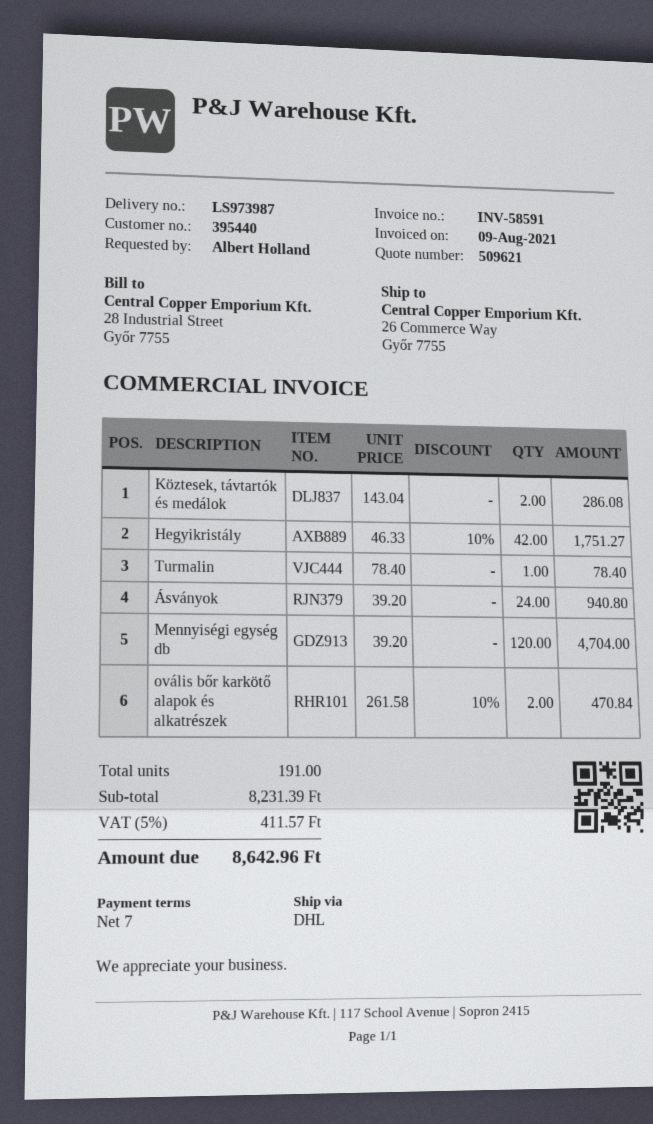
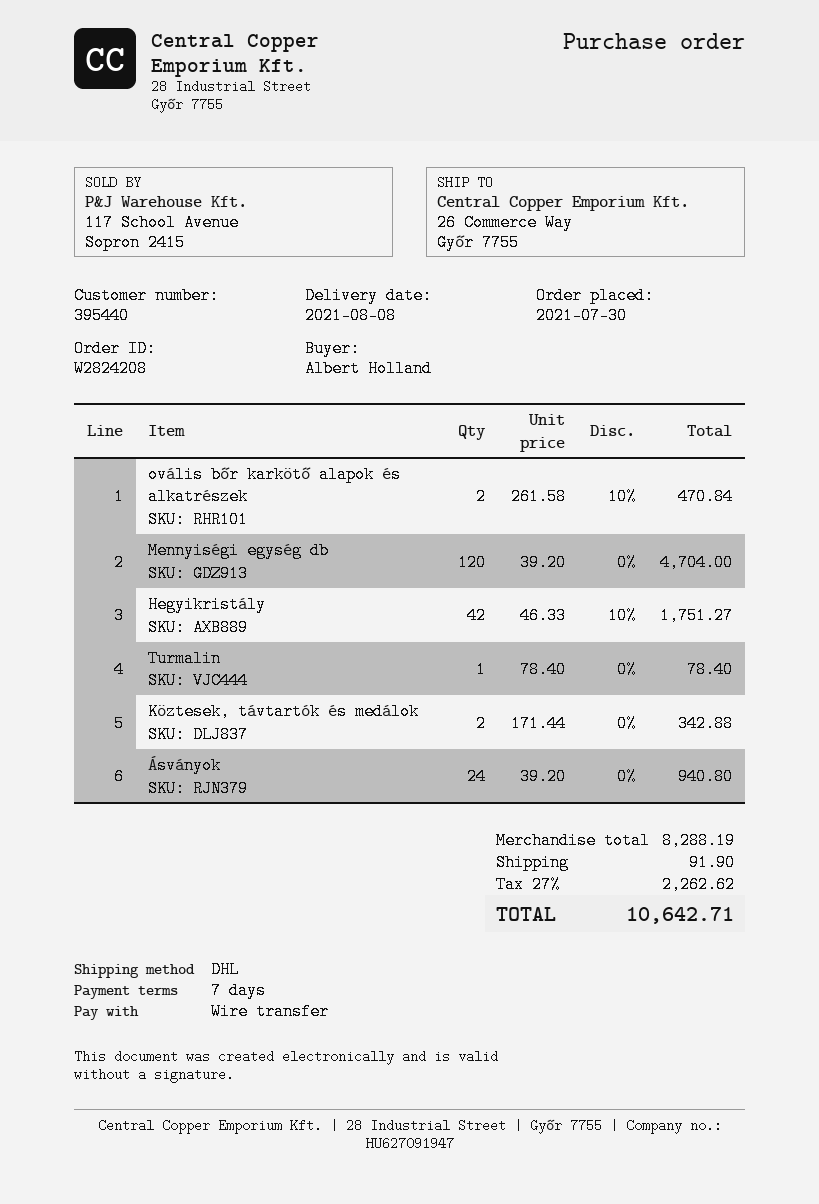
Köztesek, távtartók és medálok: 2 x 143.04 = 286.08 -> 2 x 171.44 = 342.88
subtotal: 8231.39 -> 8288.19
shipping: none -> 91.90
tax: 5% = 411.57 -> 27% = 2262.62
total: 8642.96 -> 10642.71

